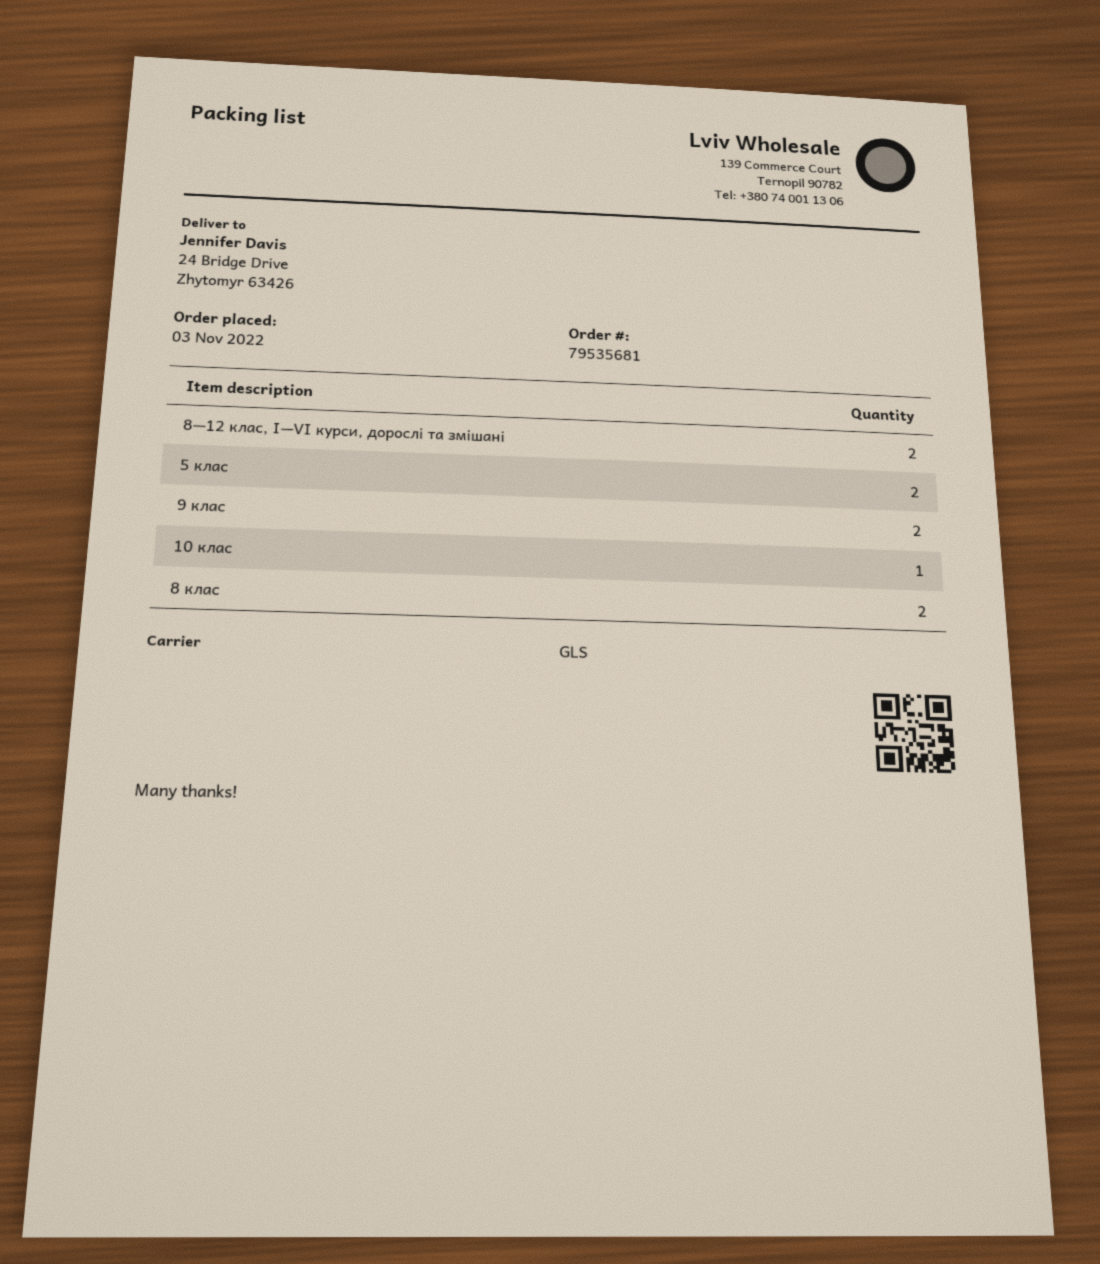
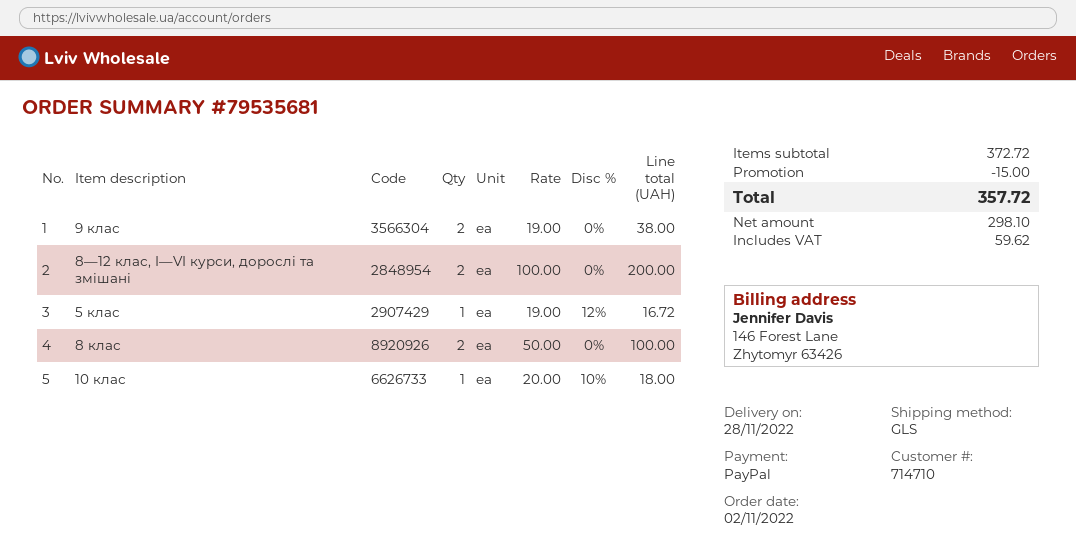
order date: 2022-11-03 -> 2022-11-02
5 клас: 2 -> 1

